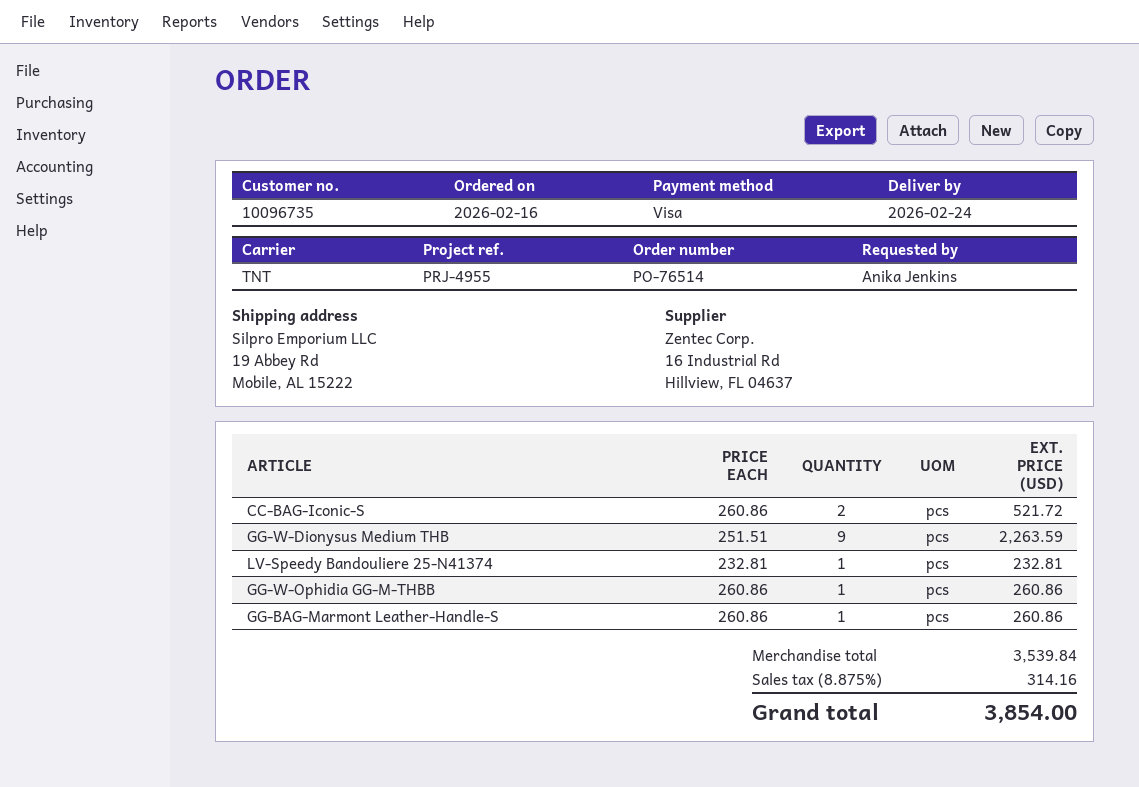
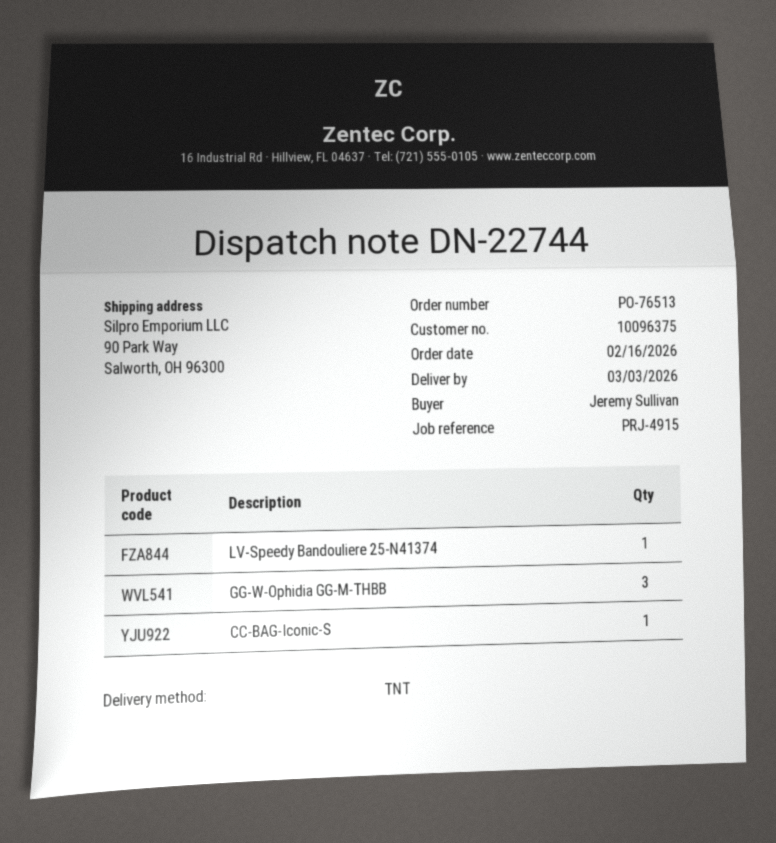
order number: PO-76514 -> PO-76513
delivery date: 2026-02-24 -> 2026-03-03
customer number: 10096735 -> 10096375
reference: PRJ-4955 -> PRJ-4915
ordered by: Anika Jenkins -> Jeremy Sullivan
ship to: 19 Abbey Rd, Mobile, AL 15222 -> 90 Park Way, Salworth, OH 96300
CC-BAG-Iconic-S: 2 -> 1
GG-W-Dionysus Medium THB: 9 -> none
GG-W-Ophidia GG-M-THBB: 1 -> 3
GG-BAG-Marmont Leather-Handle-S: 1 -> none

